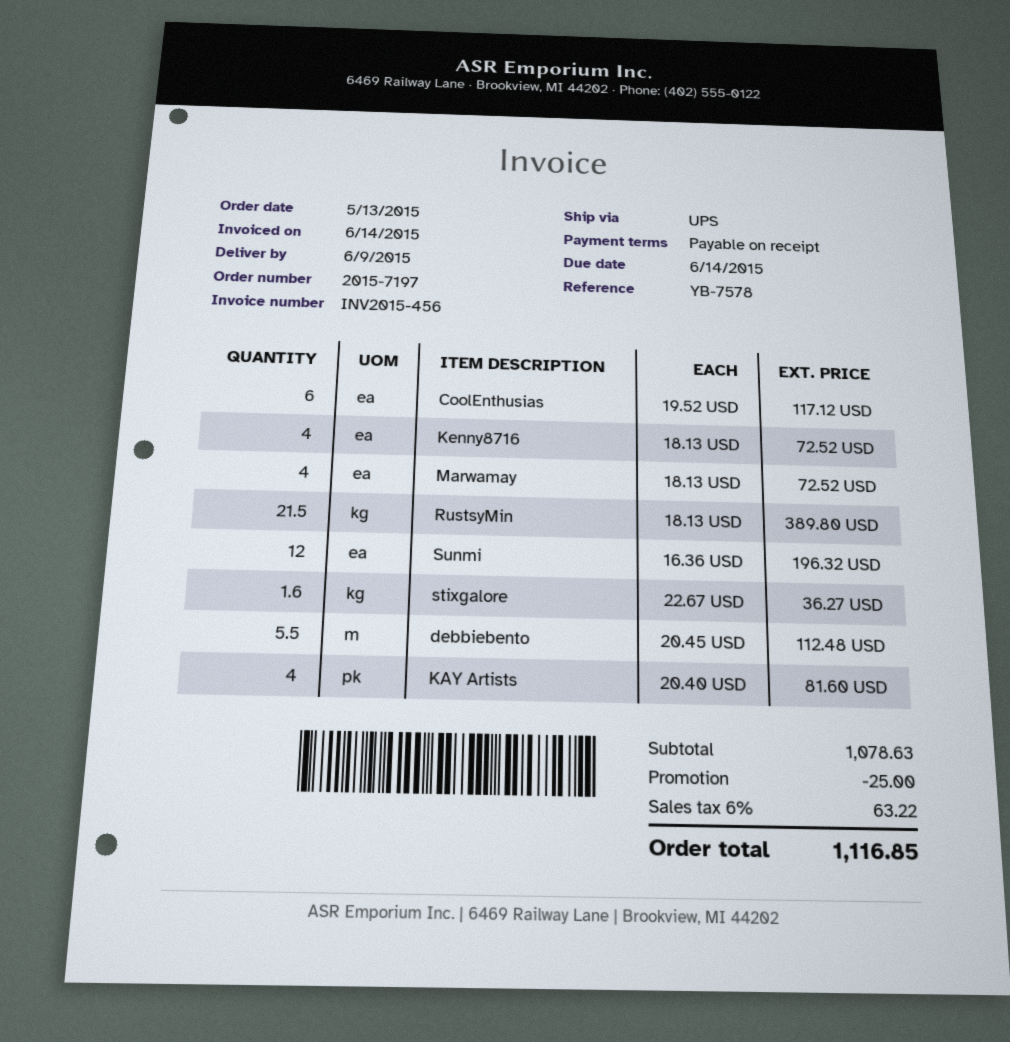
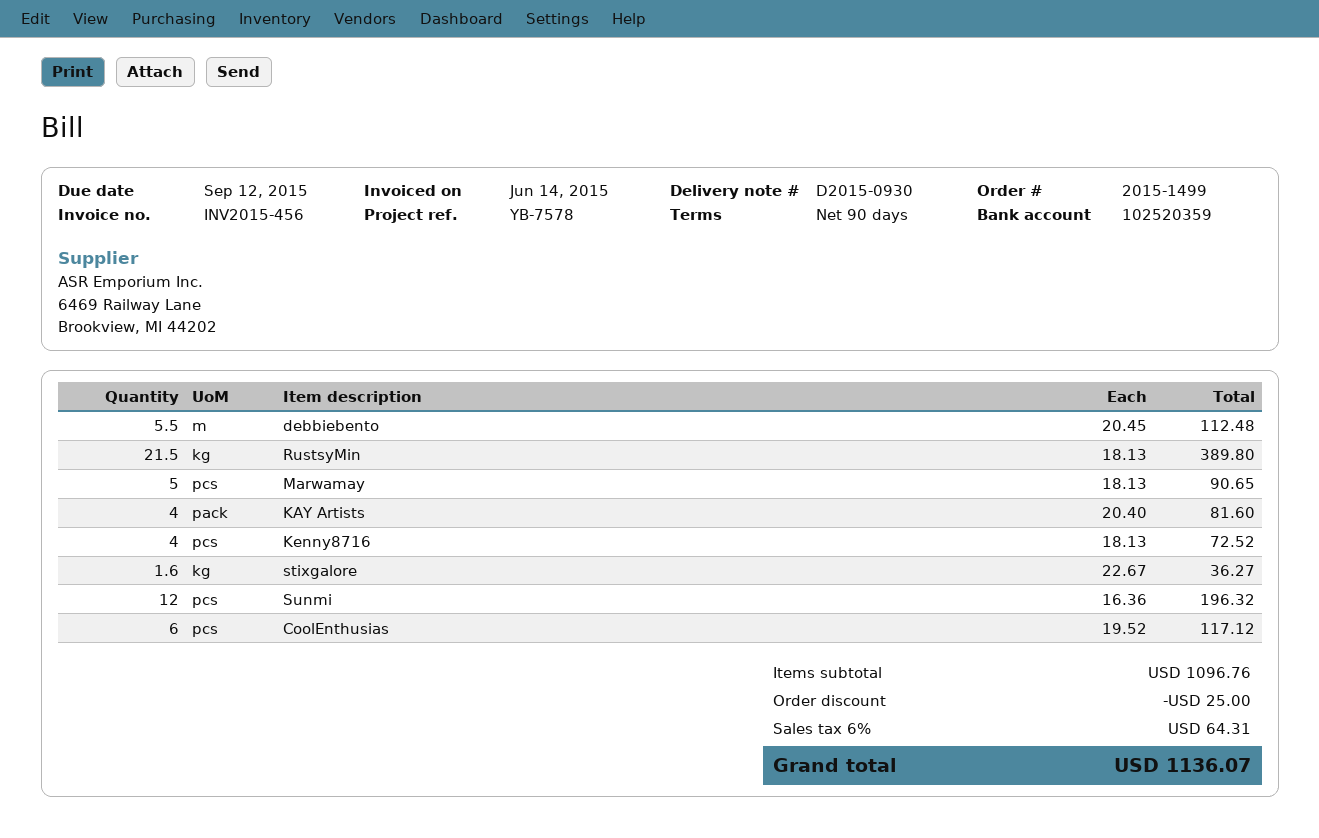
order number: 2015-7197 -> 2015-1499
payment terms: on receipt -> 90 days
due date: 2015-06-14 -> 2015-09-12
Marwamay: 4 x 18.13 = 72.52 -> 5 x 18.13 = 90.65
subtotal: 1078.63 -> 1096.76
tax: 6% = 63.22 -> 6% = 64.31
total: 1116.85 -> 1136.07

